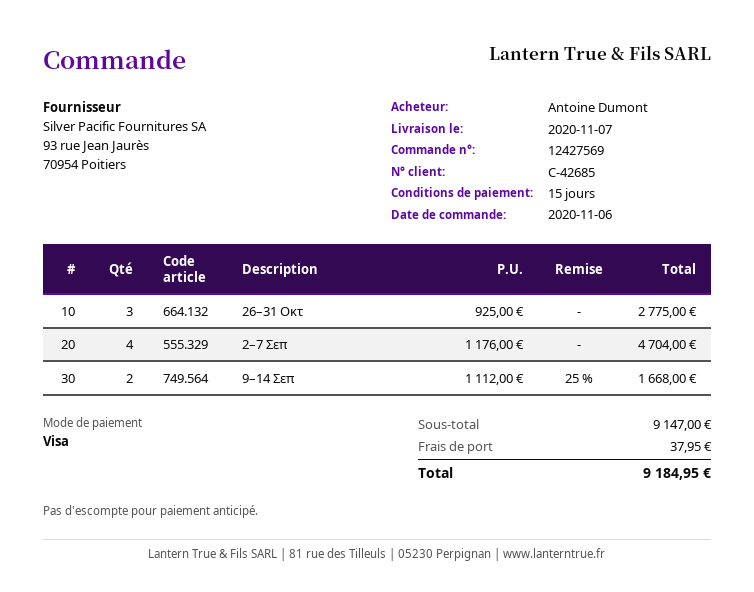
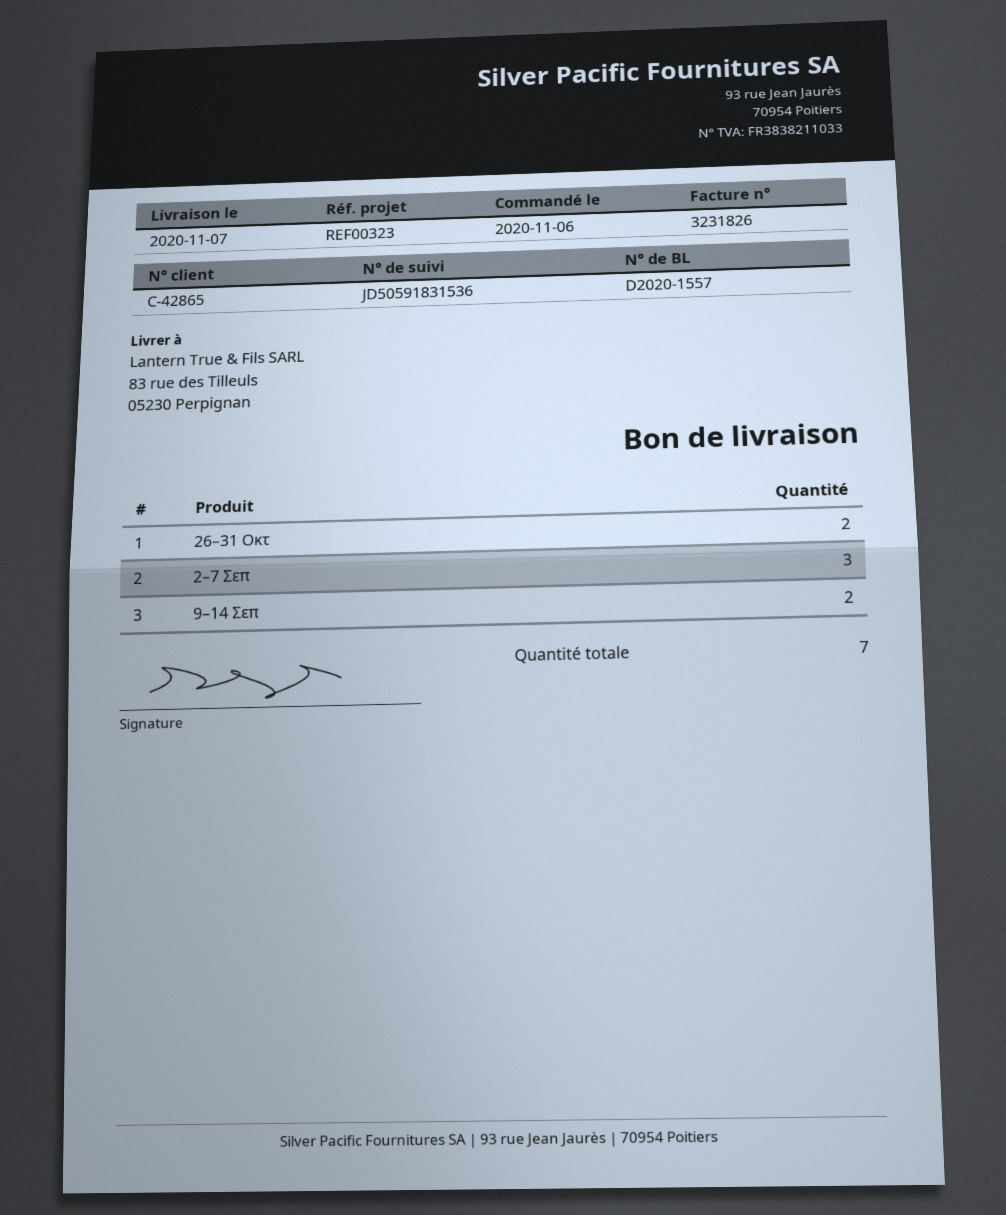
customer number: C-42685 -> C-42865
26–31 Οκτ: 3 -> 2
2–7 Σεπ: 4 -> 3

